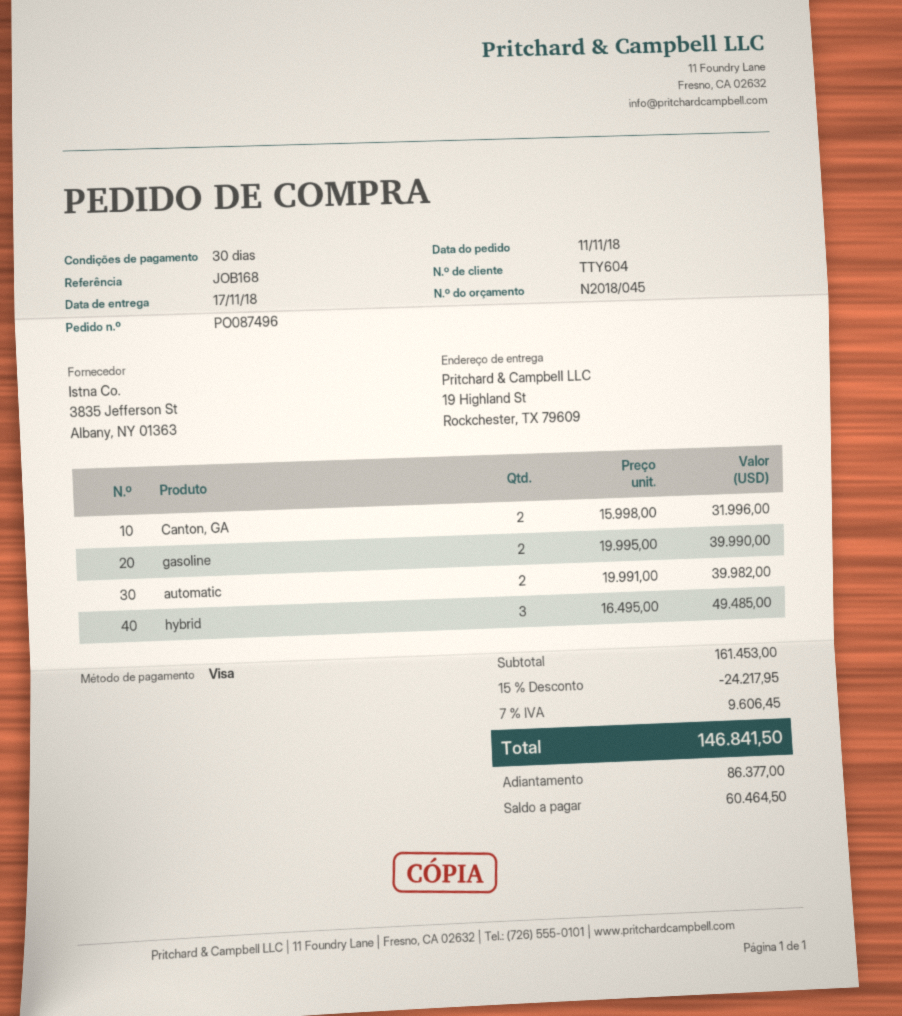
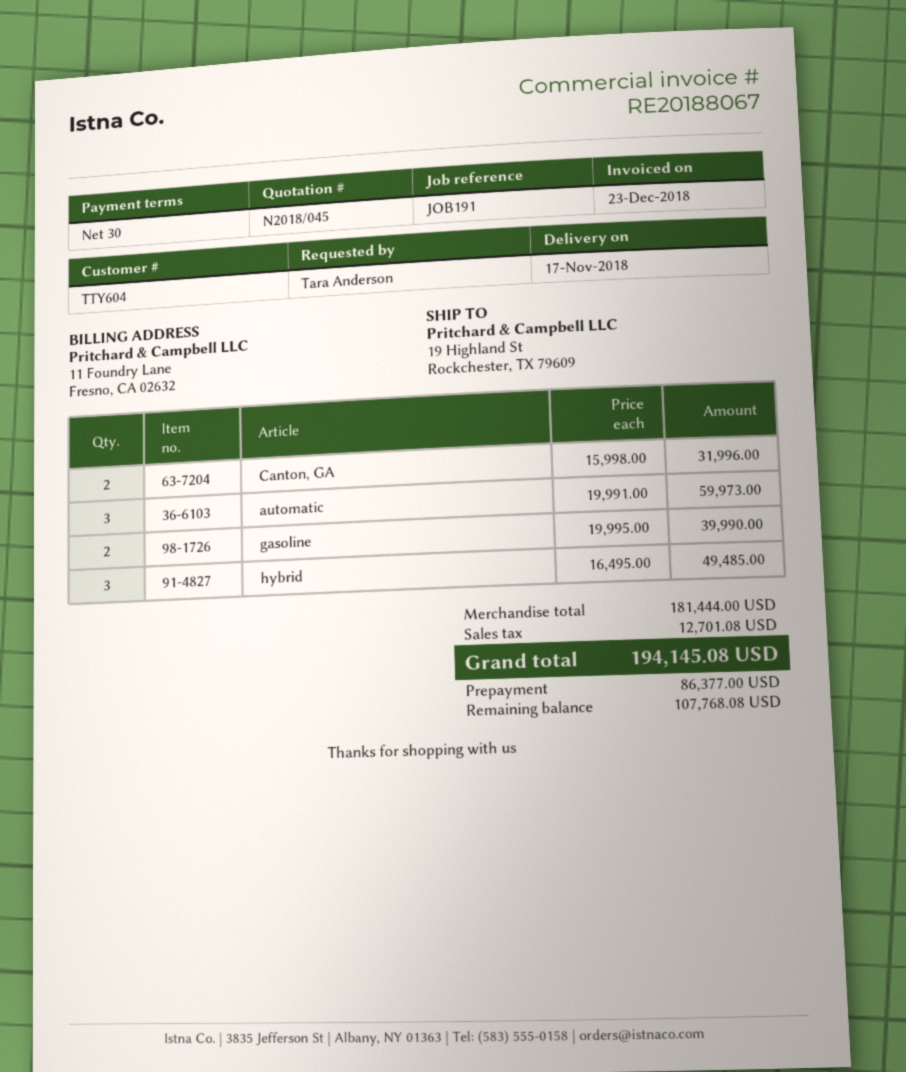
reference: JOB168 -> JOB191
automatic: 2 x 19991.00 = 39982.00 -> 3 x 19991.00 = 59973.00
subtotal: 161453.00 -> 181444.00
discount: 15% = 24217.95 -> none
tax: 9606.45 -> 12701.08
total: 146841.50 -> 194145.08
balance: 60464.50 -> 107768.08

